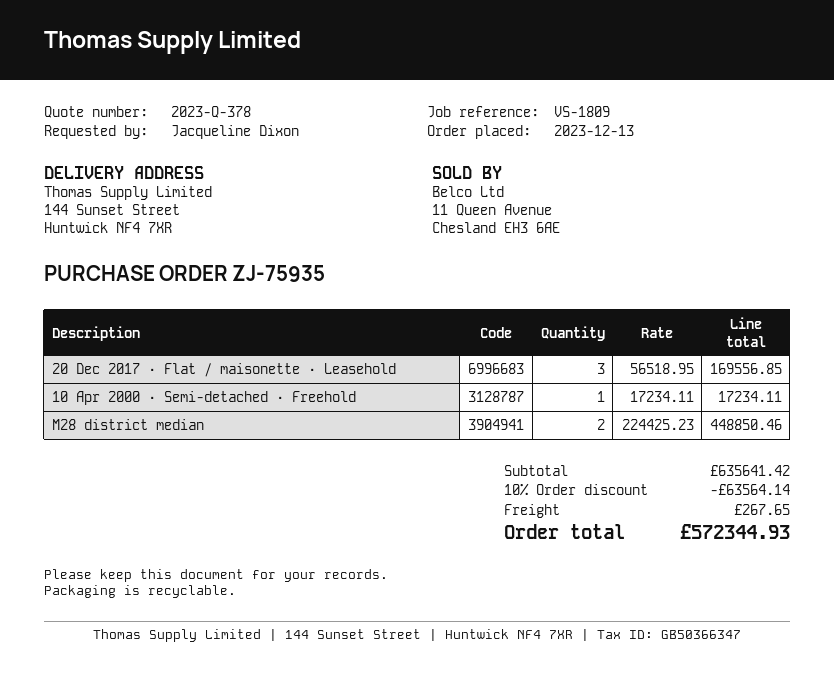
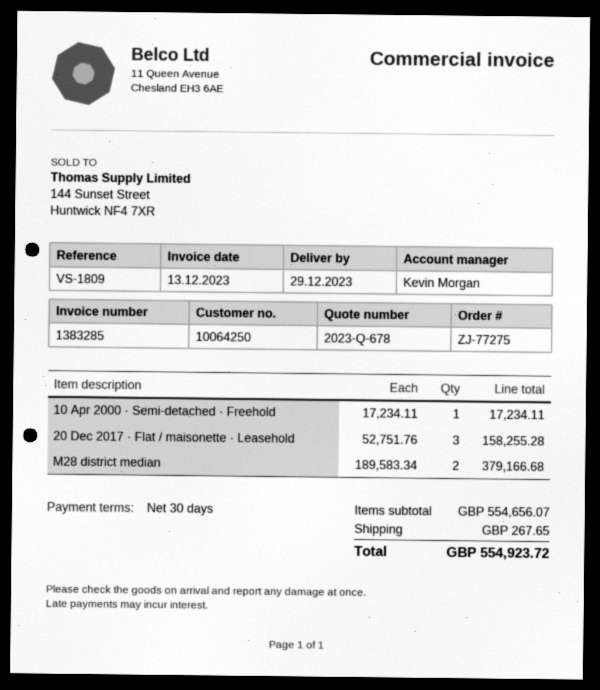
quote number: 2023-Q-378 -> 2023-Q-678
order number: ZJ-75935 -> ZJ-77275
20 Dec 2017 · Flat / maisonette · Leasehold: 3 x 56518.95 = 169556.85 -> 3 x 52751.76 = 158255.28
M28 district median: 2 x 224425.23 = 448850.46 -> 2 x 189583.34 = 379166.68
subtotal: 635641.42 -> 554656.07
discount: 10% = 63564.14 -> none
total: 572344.93 -> 554923.72

